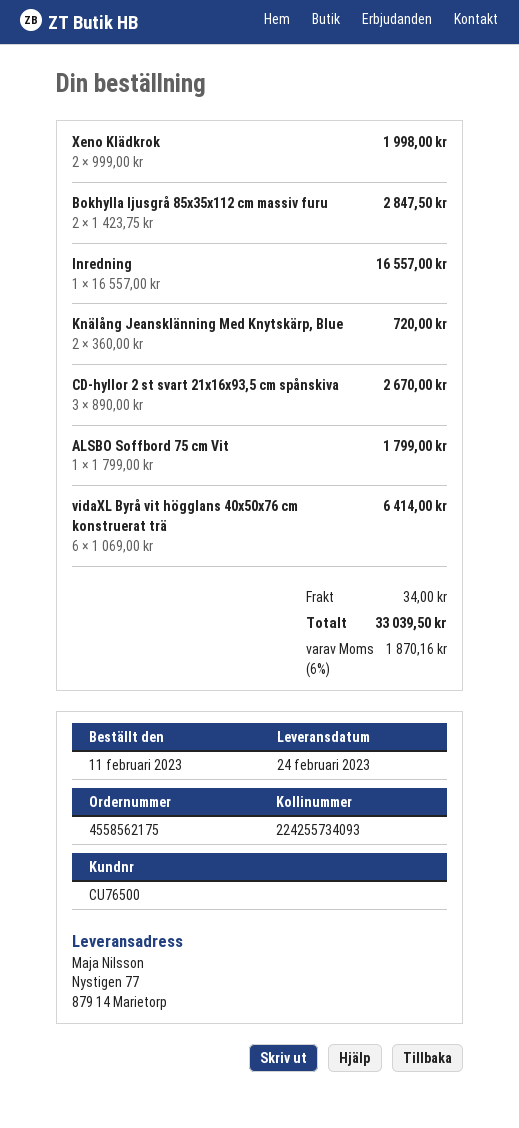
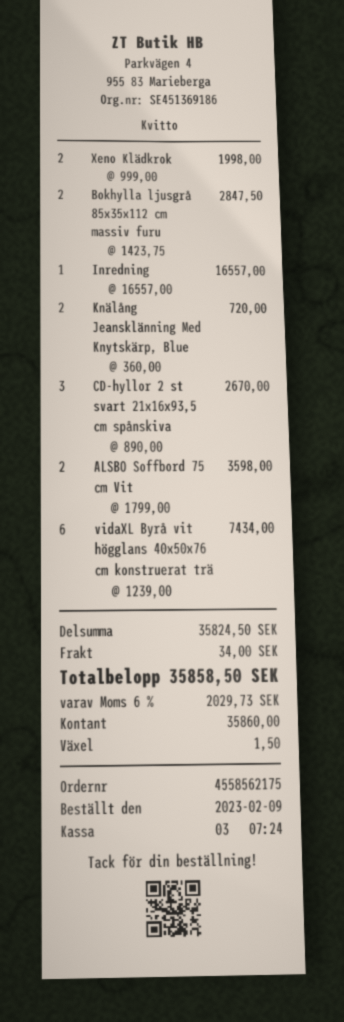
order date: 2023-02-11 -> 2023-02-09
ALSBO Soffbord 75 cm Vit: 1 x 1799.00 = 1799.00 -> 2 x 1799.00 = 3598.00
vidaXL Byrå vit högglans 40x50x76 cm konstruerat trä: 6 x 1069.00 = 6414.00 -> 6 x 1239.00 = 7434.00
tax: 6% = 1870.16 -> 6% = 2029.73
total: 33039.50 -> 35858.50

